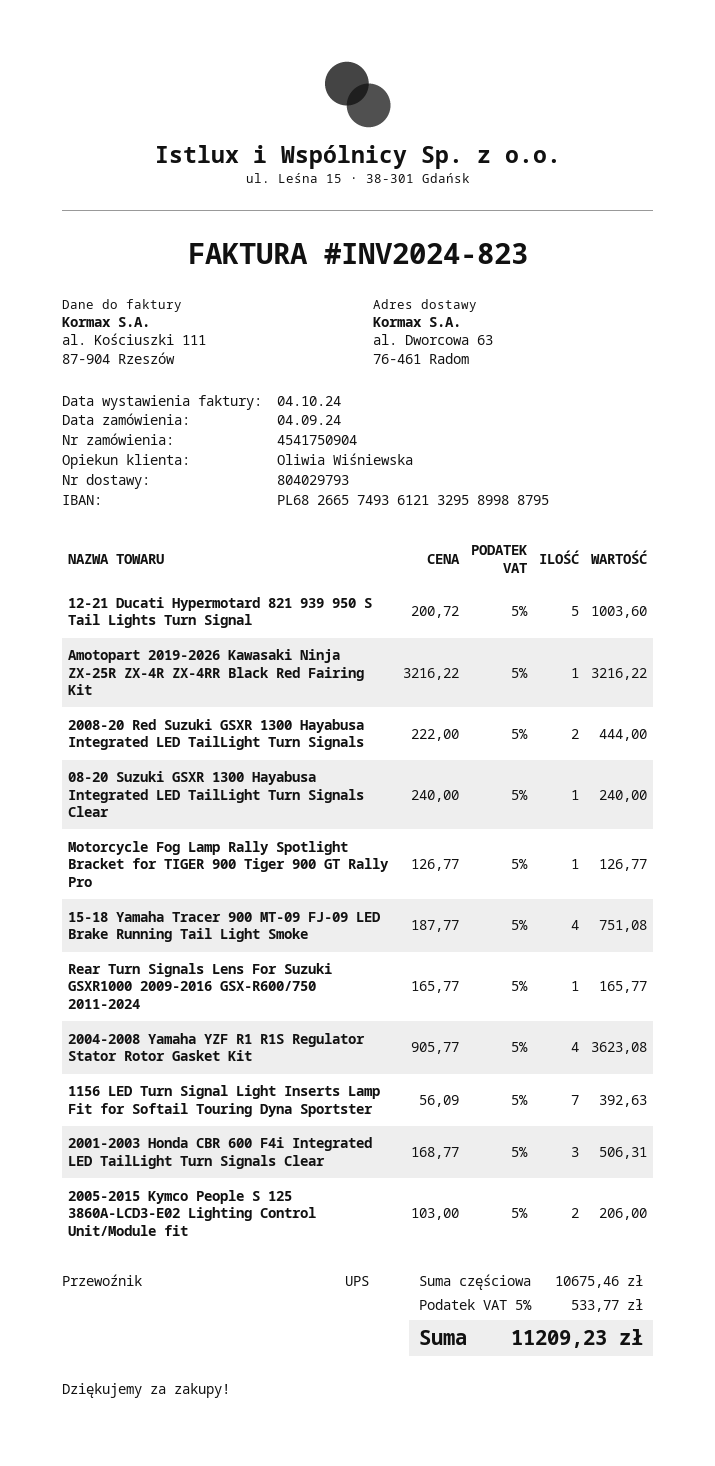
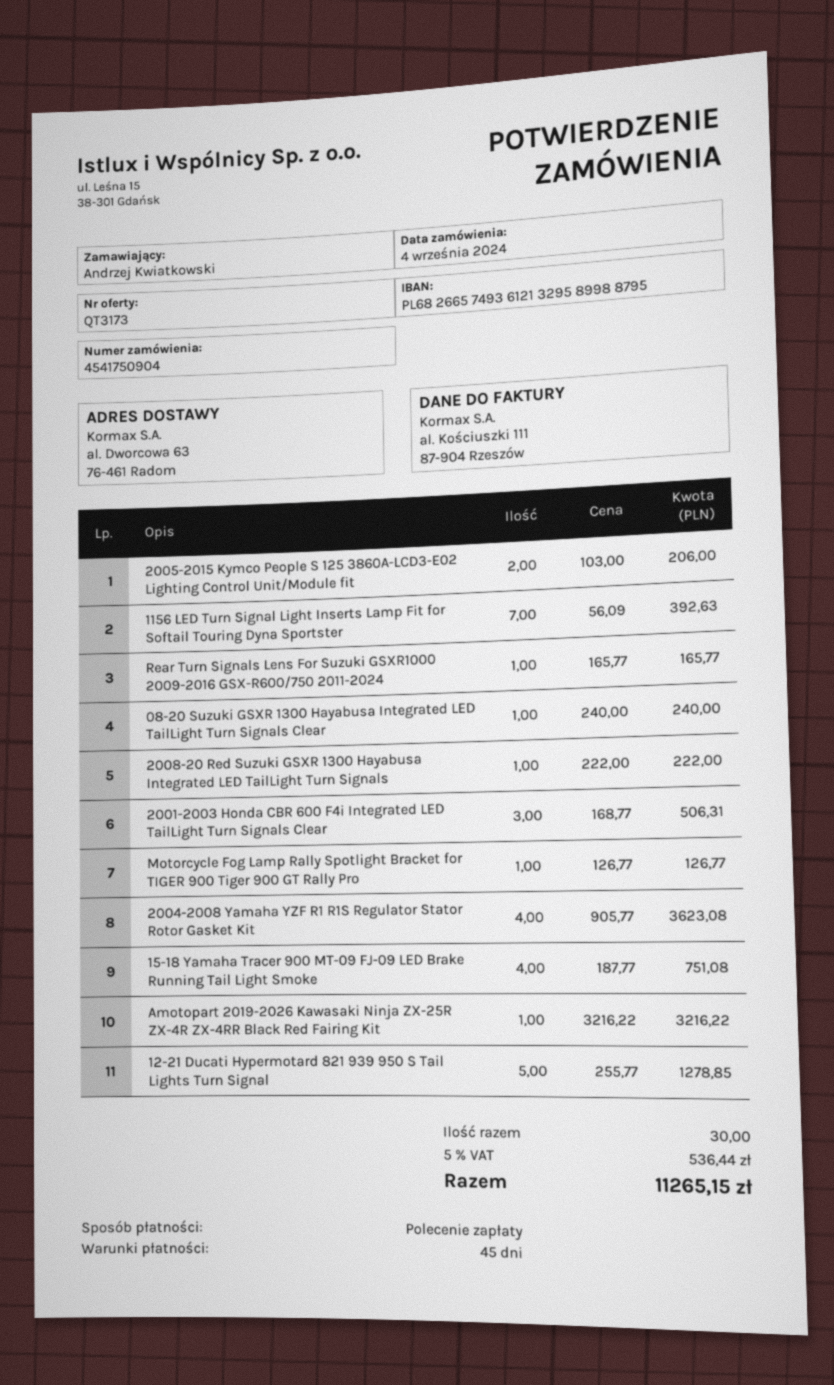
12-21 Ducati Hypermotard 821 939 950 S Tail Lights Turn Signal: 5 x 200.72 = 1003.60 -> 5 x 255.77 = 1278.85
2008-20 Red Suzuki GSXR 1300 Hayabusa Integrated LED TailLight Turn Signals: 2 x 222.00 = 444.00 -> 1 x 222.00 = 222.00
tax: 5% = 533.77 -> 5% = 536.44
total: 11209.23 -> 11265.15

